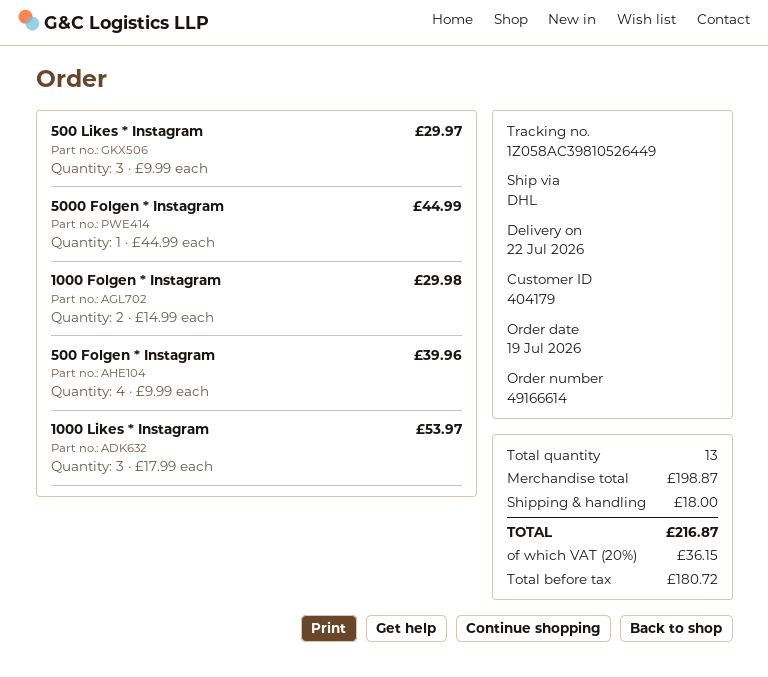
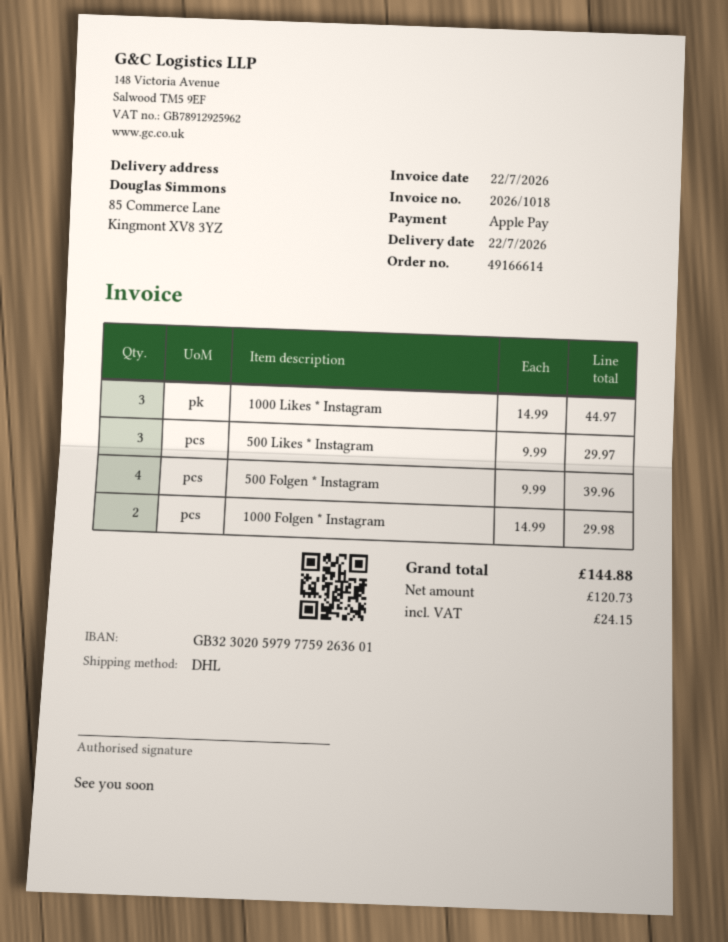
5000 Folgen * Instagram: 1 x 44.99 = 44.99 -> none
1000 Likes * Instagram: 3 x 17.99 = 53.97 -> 3 x 14.99 = 44.97
shipping: 18.00 -> none
net: 180.72 -> 120.73
tax: 36.15 -> 24.15
total: 216.87 -> 144.88

